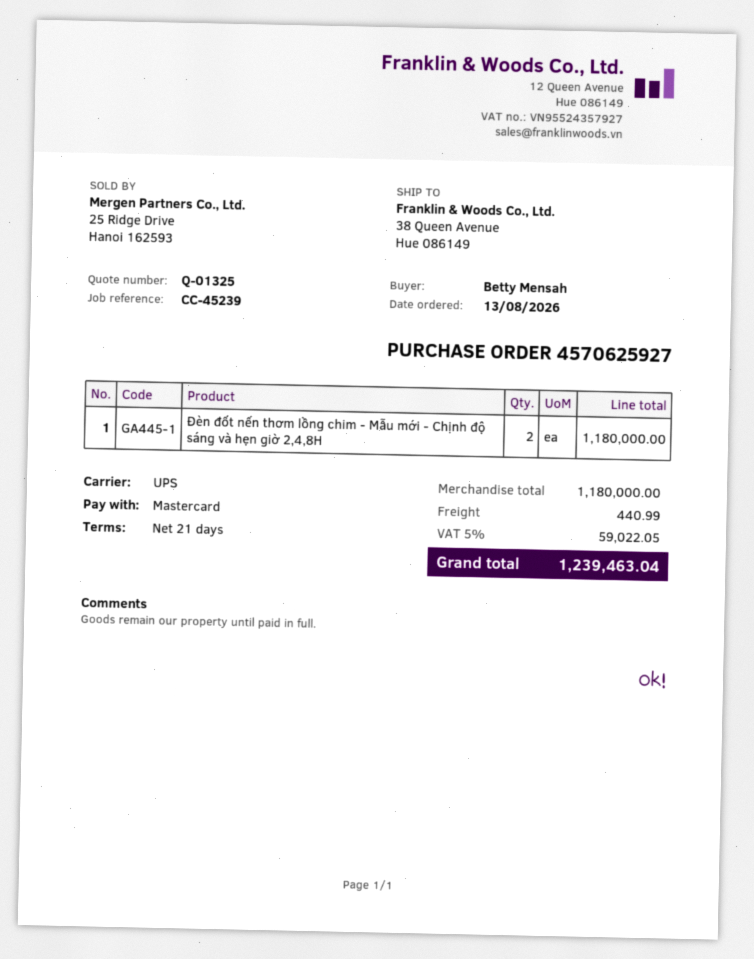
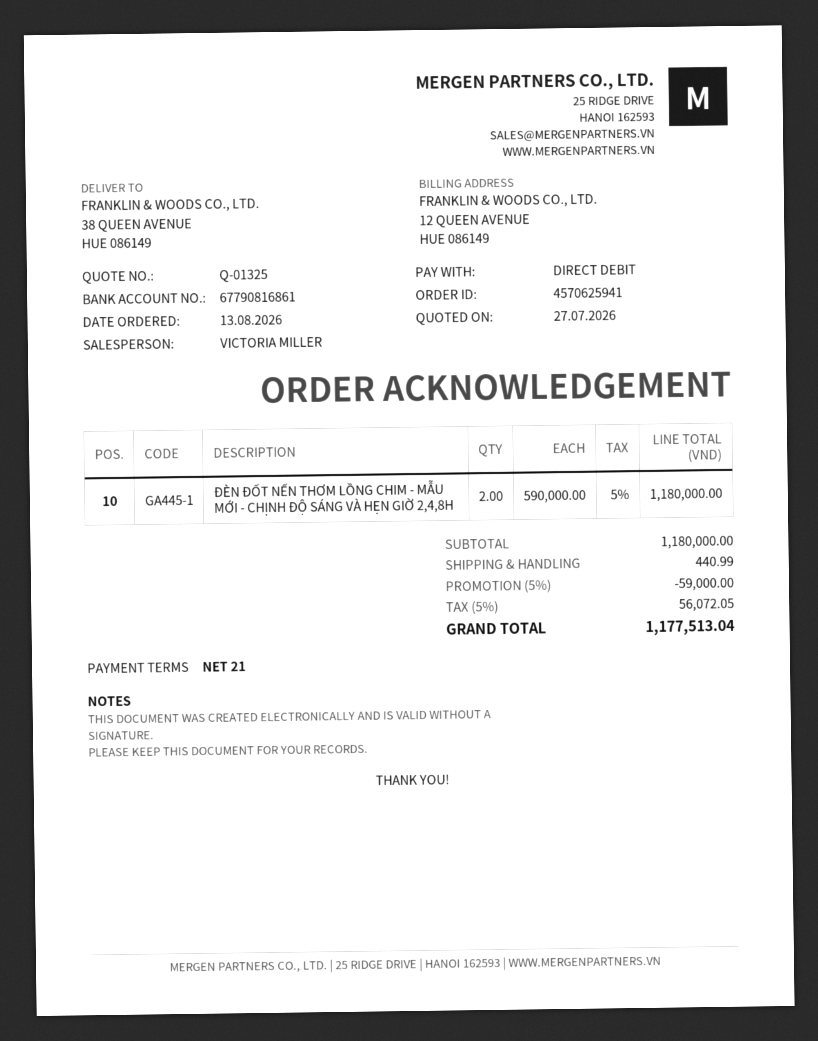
order number: 4570625927 -> 4570625941
payment method: Mastercard -> direct debit
discount: none -> 5% = 59000.00
tax: 5% = 59022.05 -> 5% = 56072.05
total: 1239463.04 -> 1177513.04

